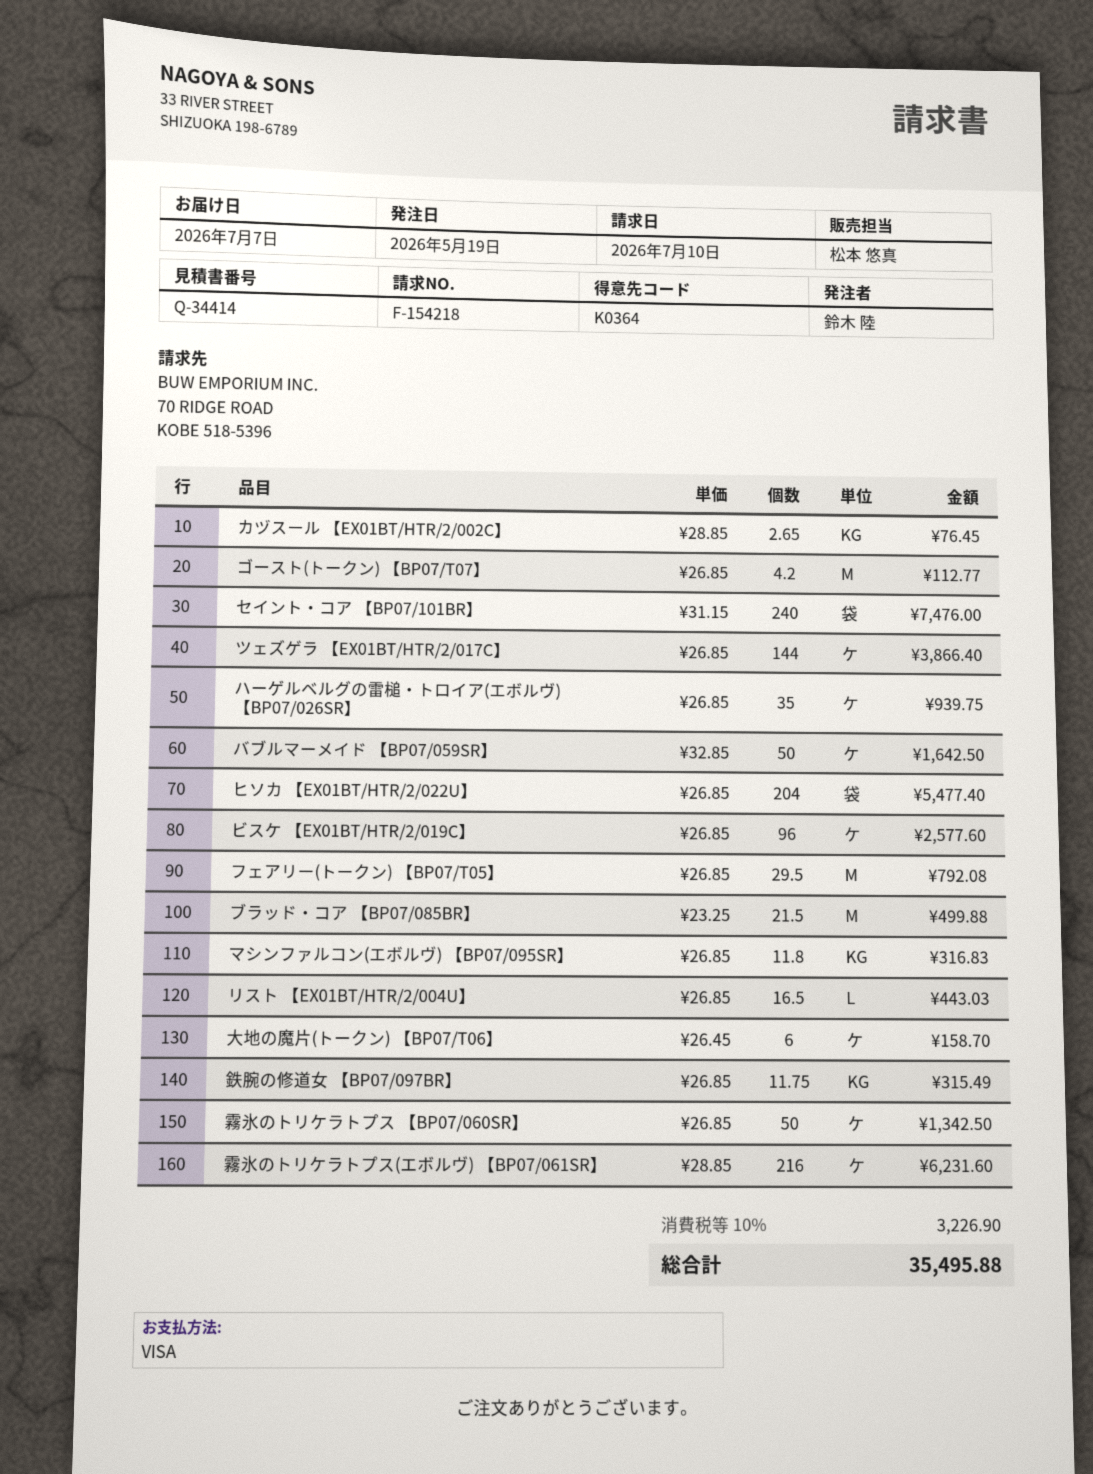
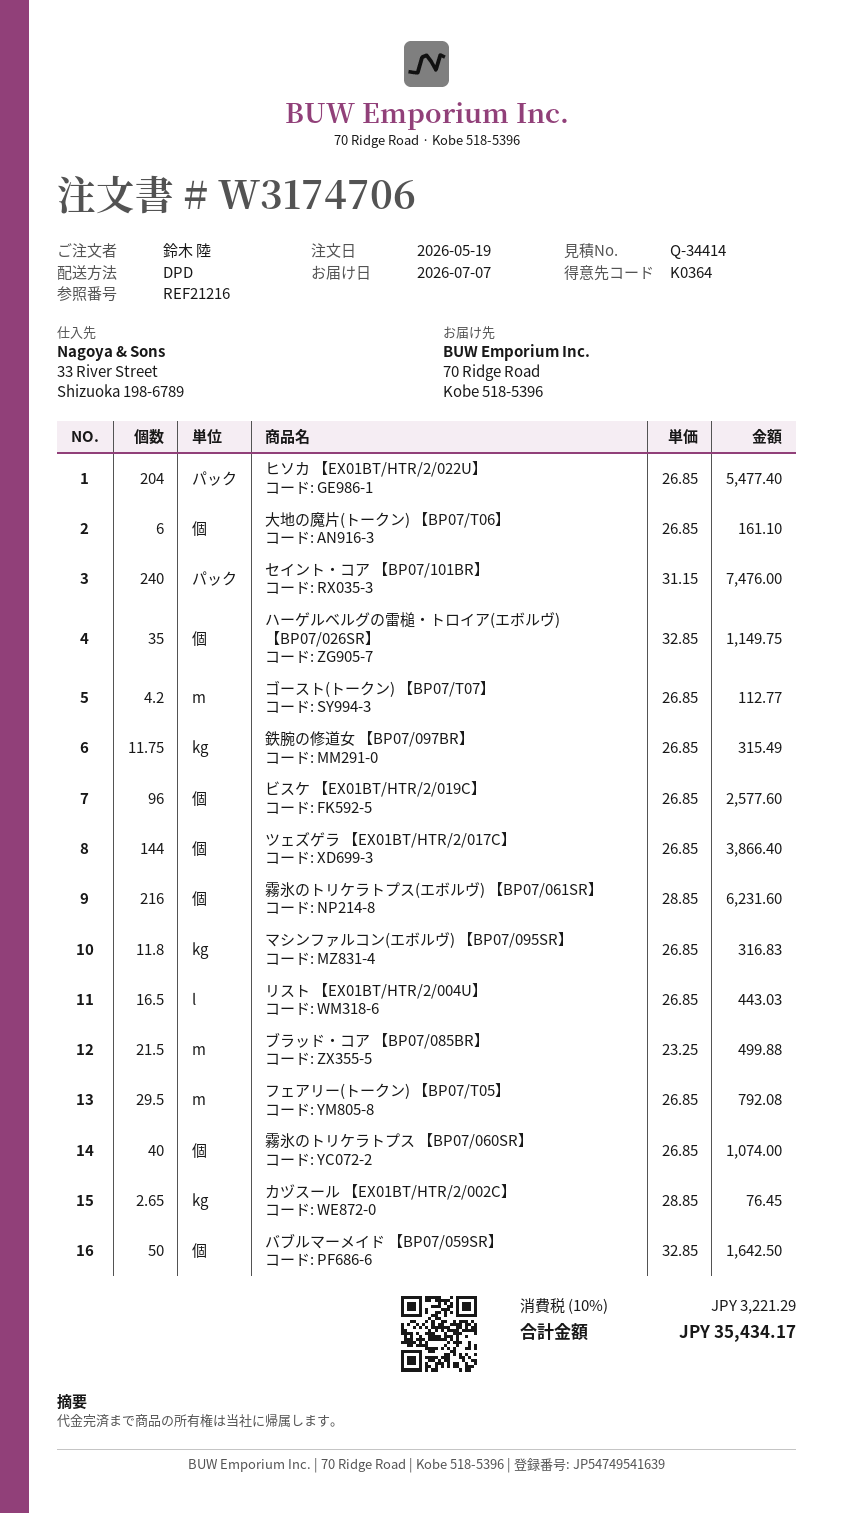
ハーゲルベルグの雷槌・トロイア(エボルヴ) 【BP07/026SR】: 35 x 26.85 = 939.75 -> 35 x 32.85 = 1149.75
大地の魔片(トークン) 【BP07/T06】: 6 x 26.45 = 158.70 -> 6 x 26.85 = 161.10
霧氷のトリケラトプス 【BP07/060SR】: 50 x 26.85 = 1342.50 -> 40 x 26.85 = 1074.00
tax: 10% = 3226.90 -> 10% = 3221.29
total: 35495.88 -> 35434.17

